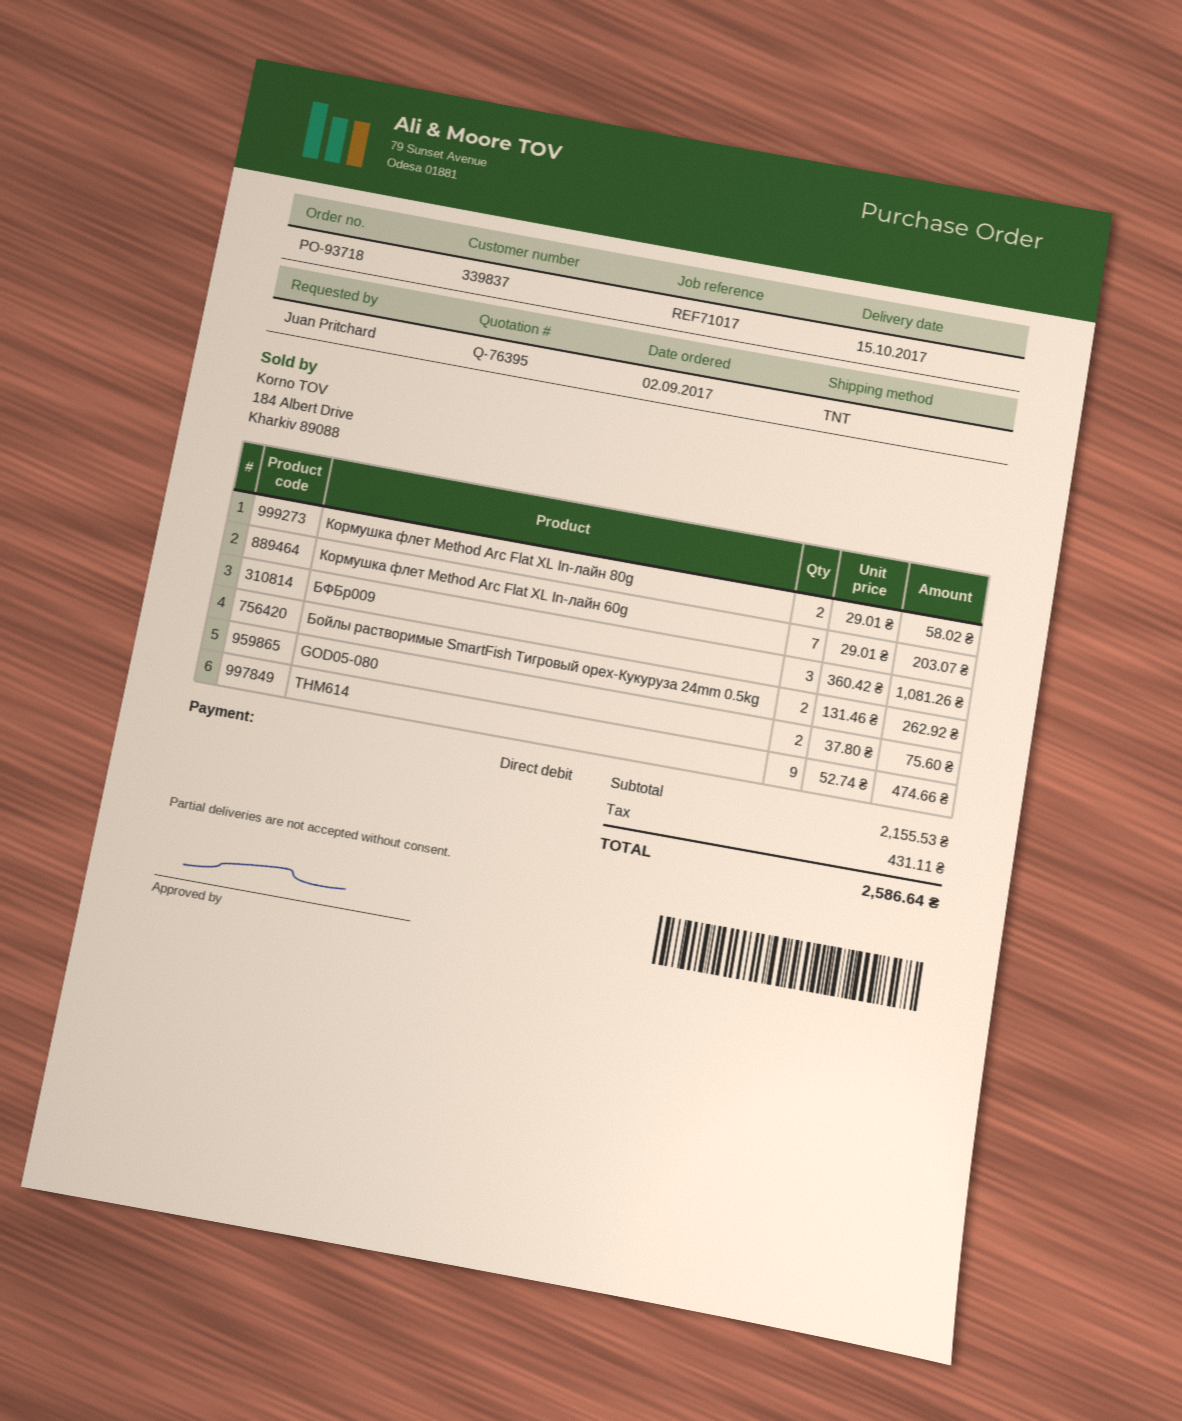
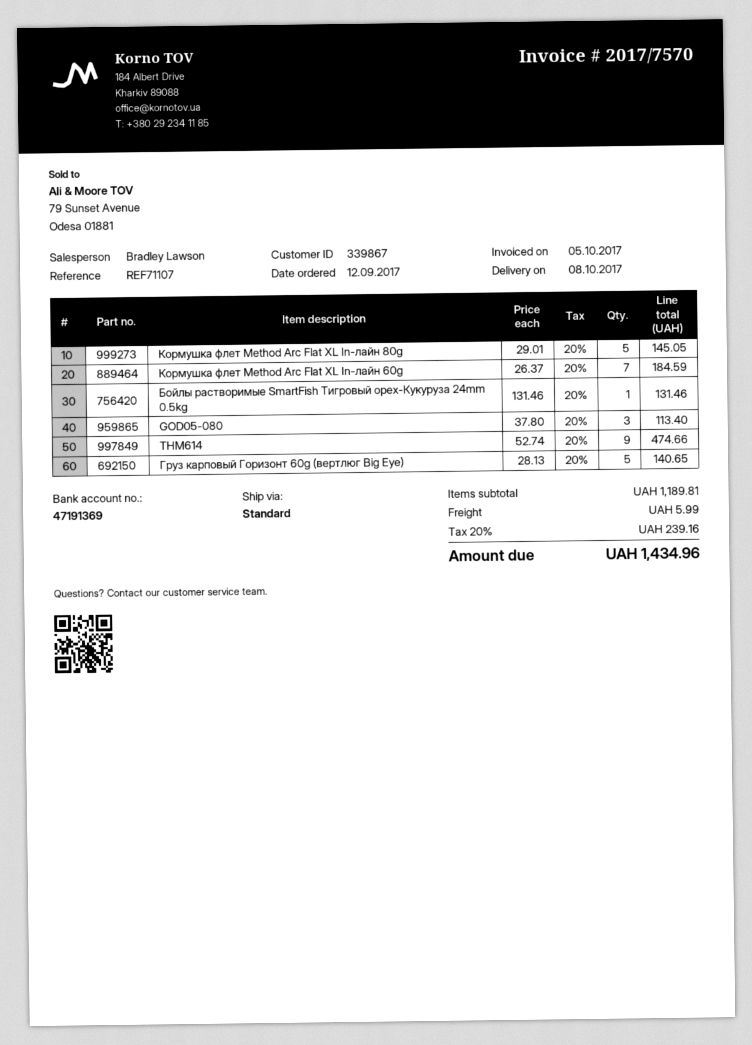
order date: 2017-09-02 -> 2017-09-12
delivery date: 2017-10-15 -> 2017-10-08
customer number: 339837 -> 339867
reference: REF71017 -> REF71107
shipping method: TNT -> standard
Кормушка флет Method Arc Flat XL In-лайн 80g: 2 x 29.01 = 58.02 -> 5 x 29.01 = 145.05
Кормушка флет Method Arc Flat XL In-лайн 60g: 7 x 29.01 = 203.07 -> 7 x 26.37 = 184.59
БФБр009: 3 x 360.42 = 1081.26 -> none
Бойлы растворимые SmartFish Тигровый орех-Кукуруза 24mm 0.5kg: 2 x 131.46 = 262.92 -> 1 x 131.46 = 131.46
GOD05-080: 2 x 37.80 = 75.60 -> 3 x 37.80 = 113.40
Груз карповый Горизонт 60g (вертлюг Big Eye): none -> 5 x 28.13 = 140.65
subtotal: 2155.53 -> 1189.81
shipping: none -> 5.99
tax: 431.11 -> 239.16
total: 2586.64 -> 1434.96

